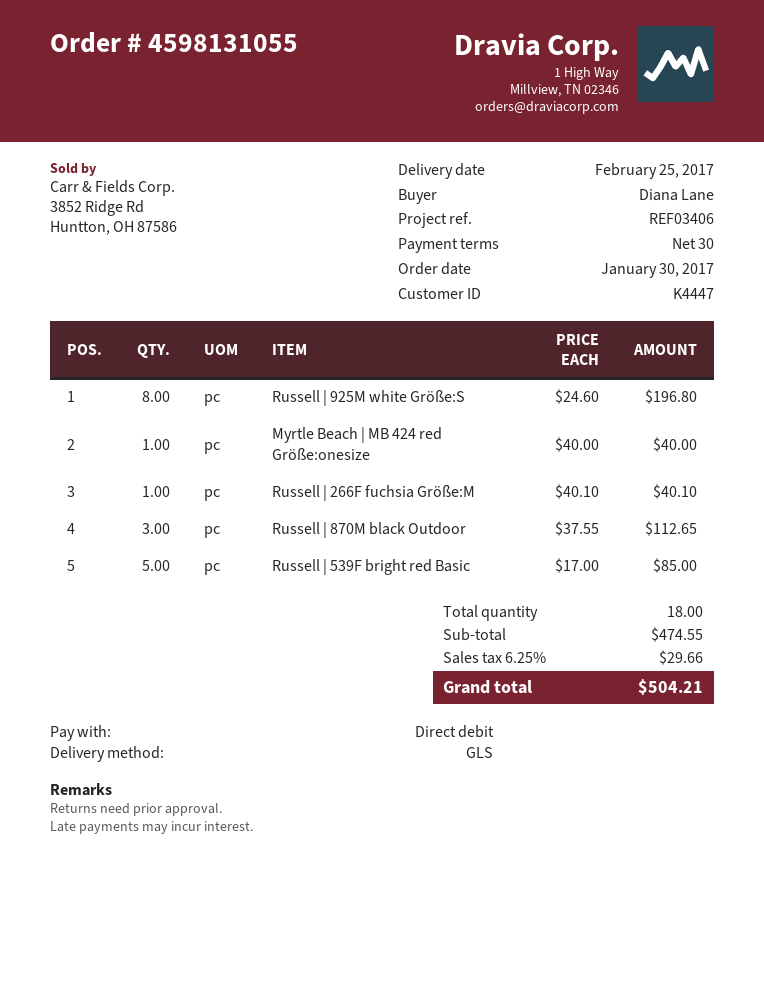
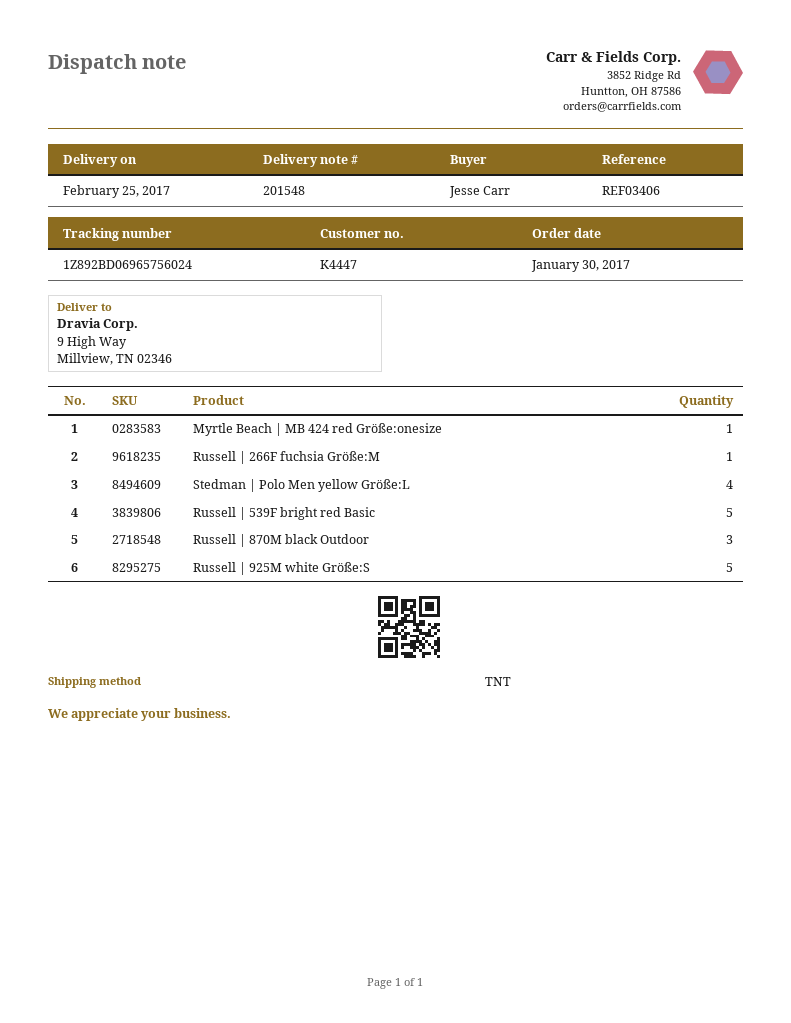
ordered by: Diana Lane -> Jesse Carr
shipping method: GLS -> TNT
Russell | 925M white Größe:S: 8 -> 5
Stedman | Polo Men yellow Größe:L: none -> 4

